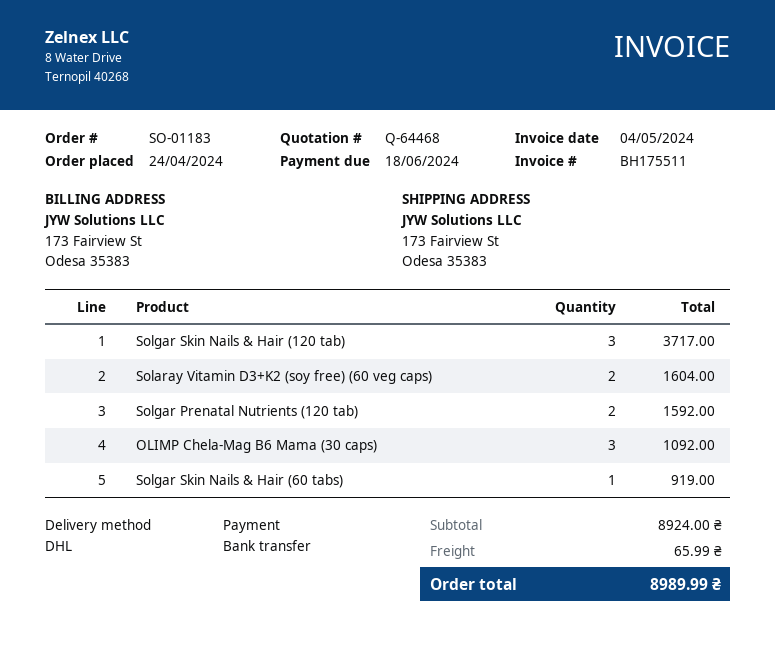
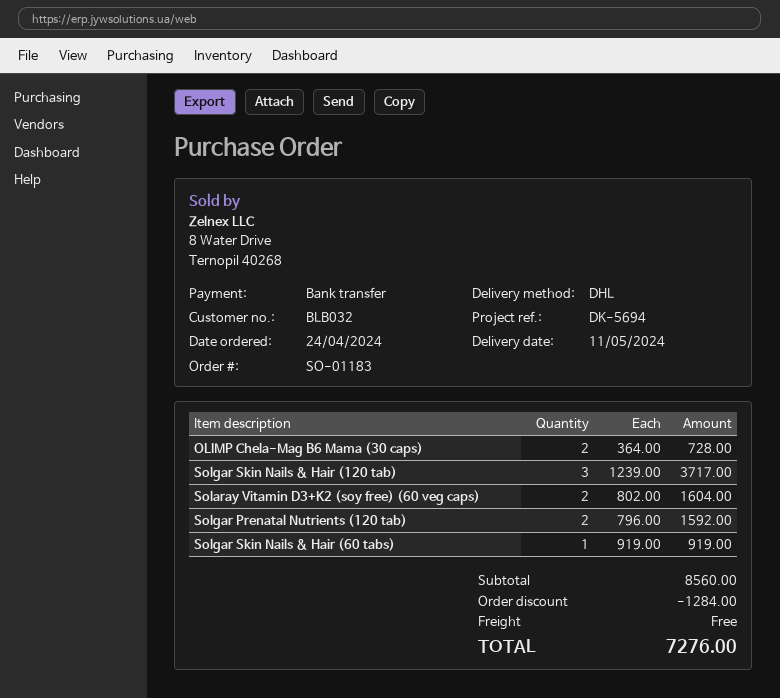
OLIMP Chela-Mag B6 Mama (30 caps): 3 for 1092.00 -> 2 for 728.00
subtotal: 8924.00 -> 8560.00
discount: none -> 1284.00
shipping: 65.99 -> 0.00
total: 8989.99 -> 7276.00

